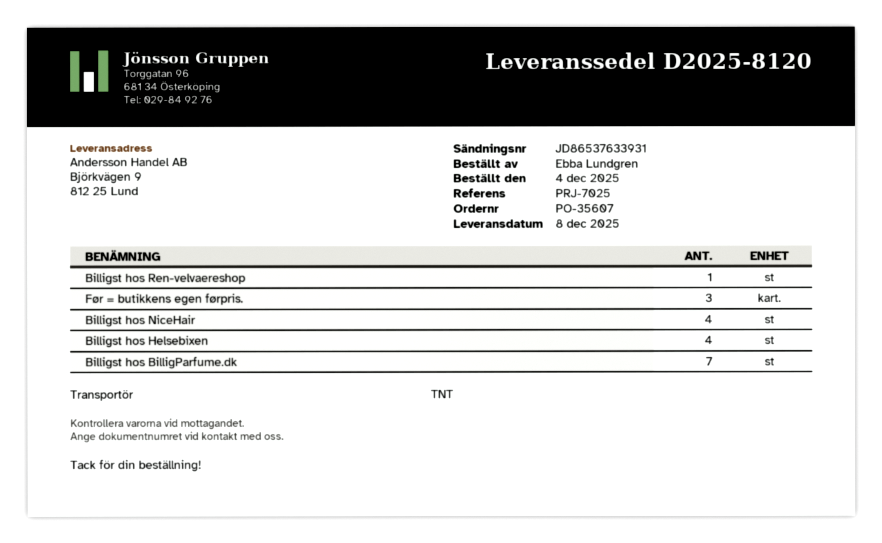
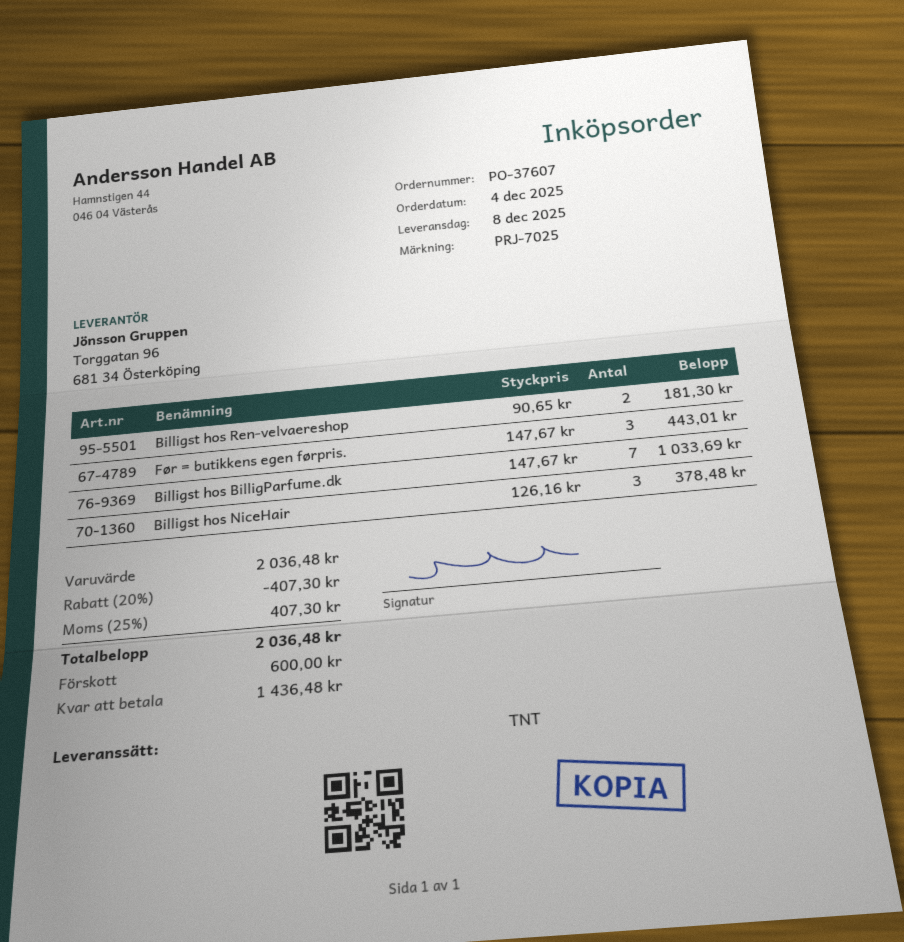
order number: PO-35607 -> PO-37607
Billigst hos Ren-velvaereshop: 1 -> 2
Billigst hos NiceHair: 4 -> 3
Billigst hos Helsebixen: 4 -> none

